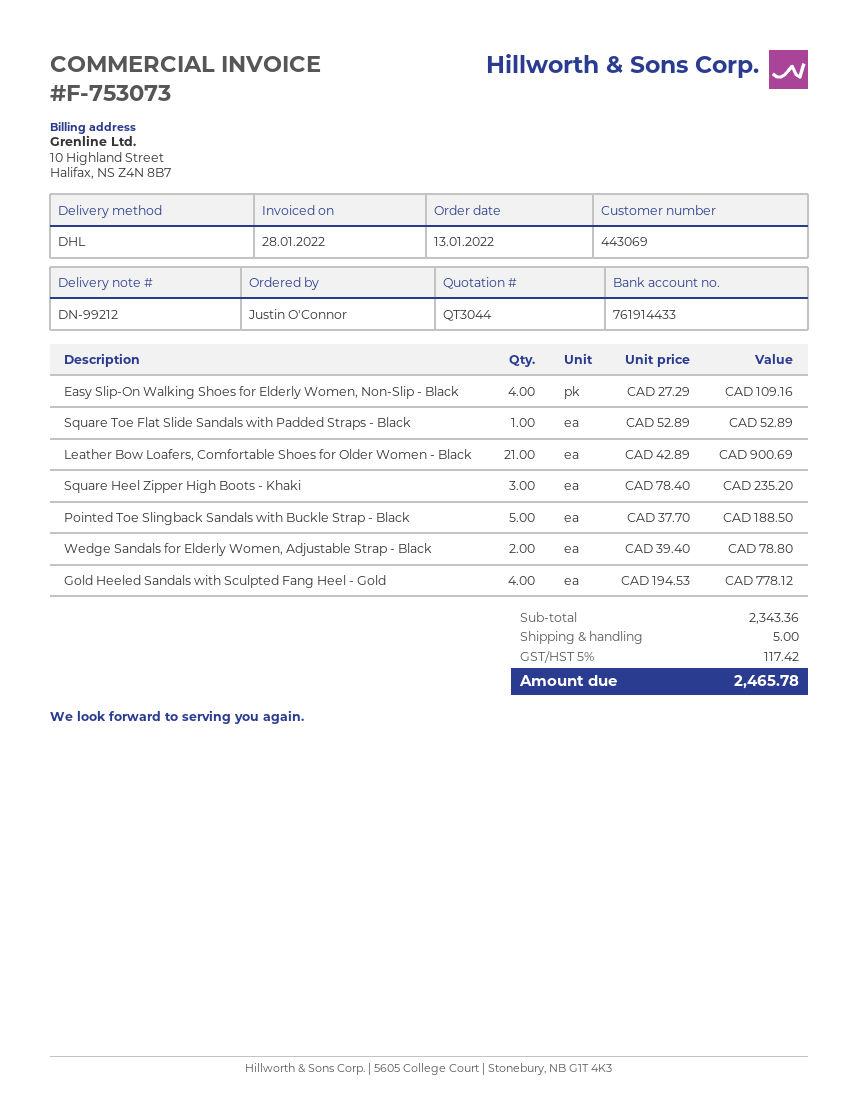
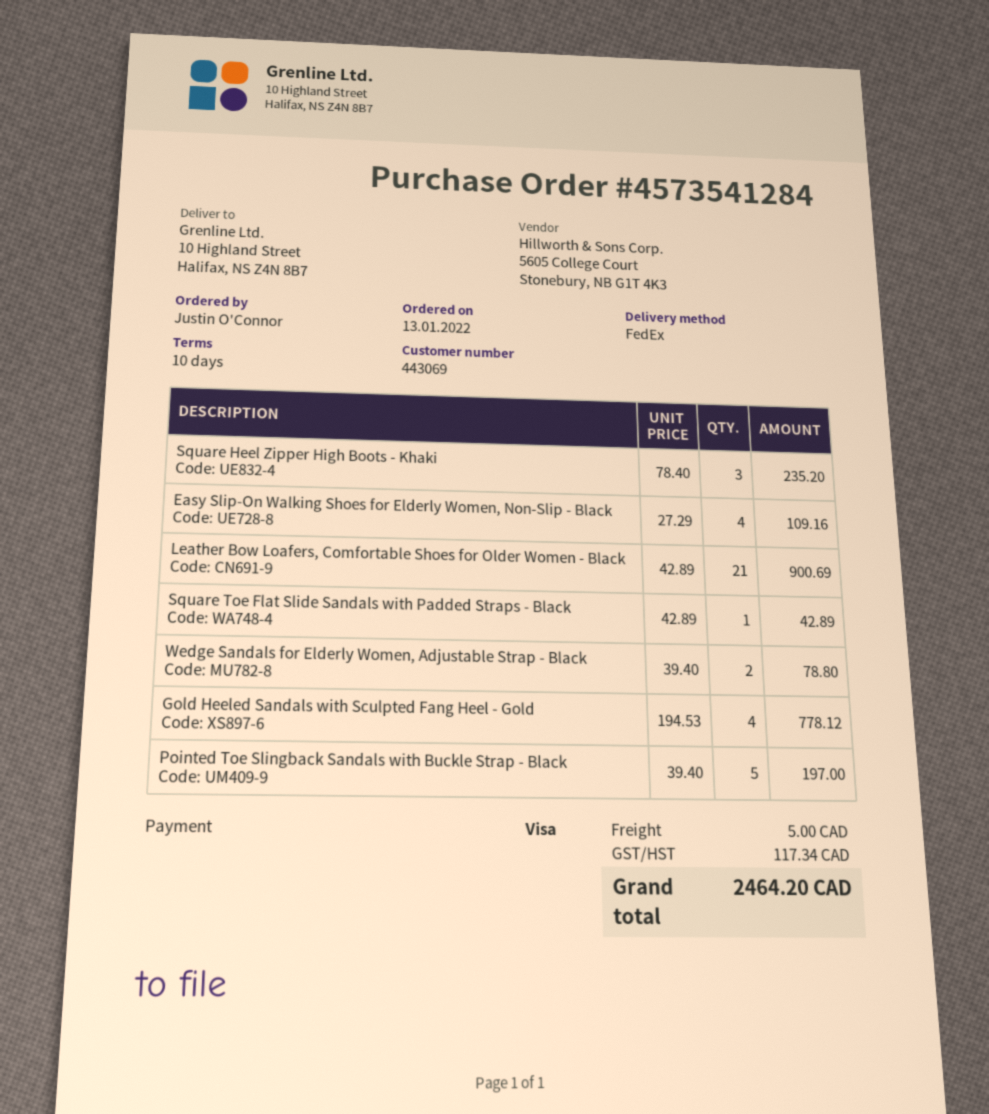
shipping method: DHL -> FedEx
Square Toe Flat Slide Sandals with Padded Straps - Black: 1 x 52.89 = 52.89 -> 1 x 42.89 = 42.89
Pointed Toe Slingback Sandals with Buckle Strap - Black: 5 x 37.70 = 188.50 -> 5 x 39.40 = 197.00
tax: 117.42 -> 117.34
total: 2465.78 -> 2464.20

